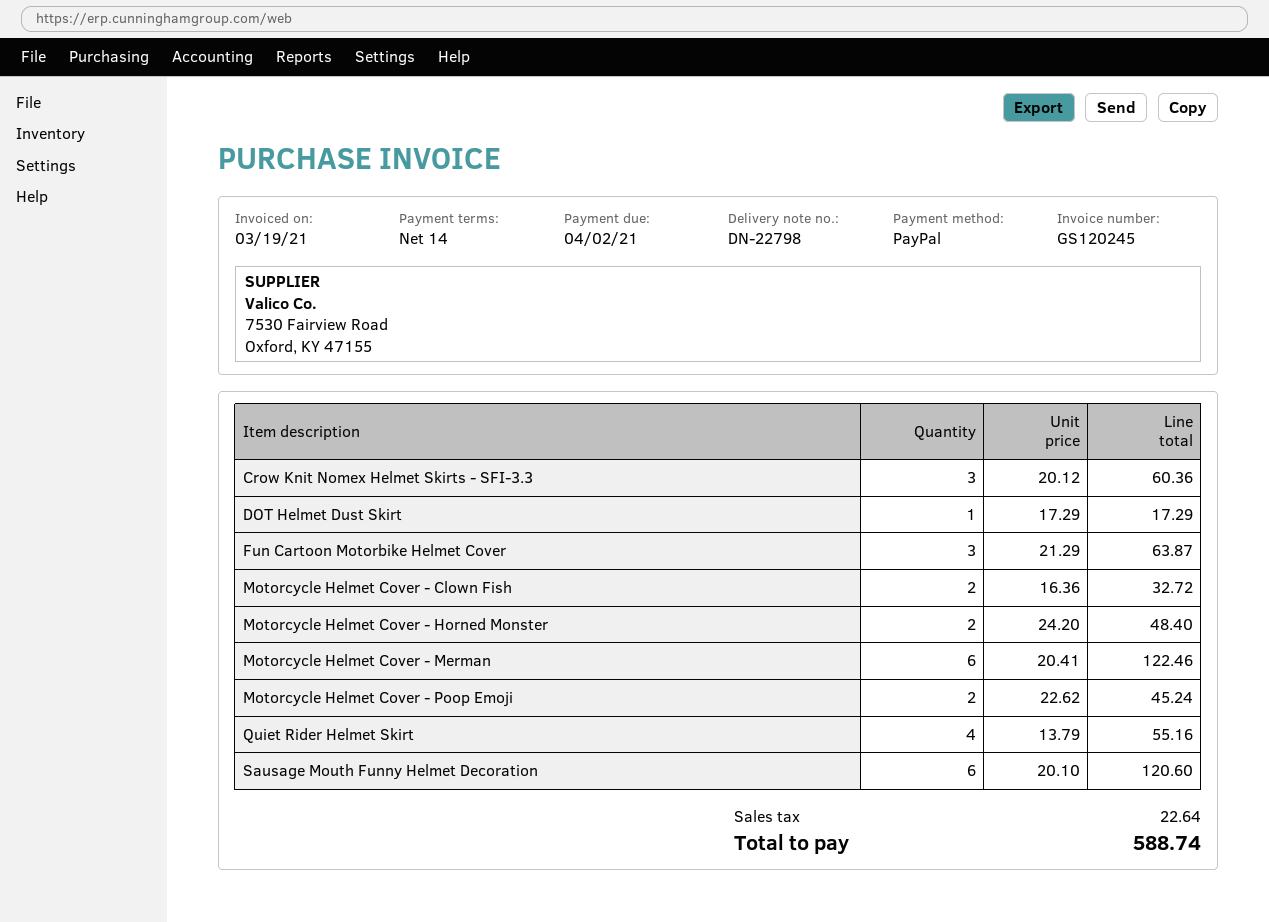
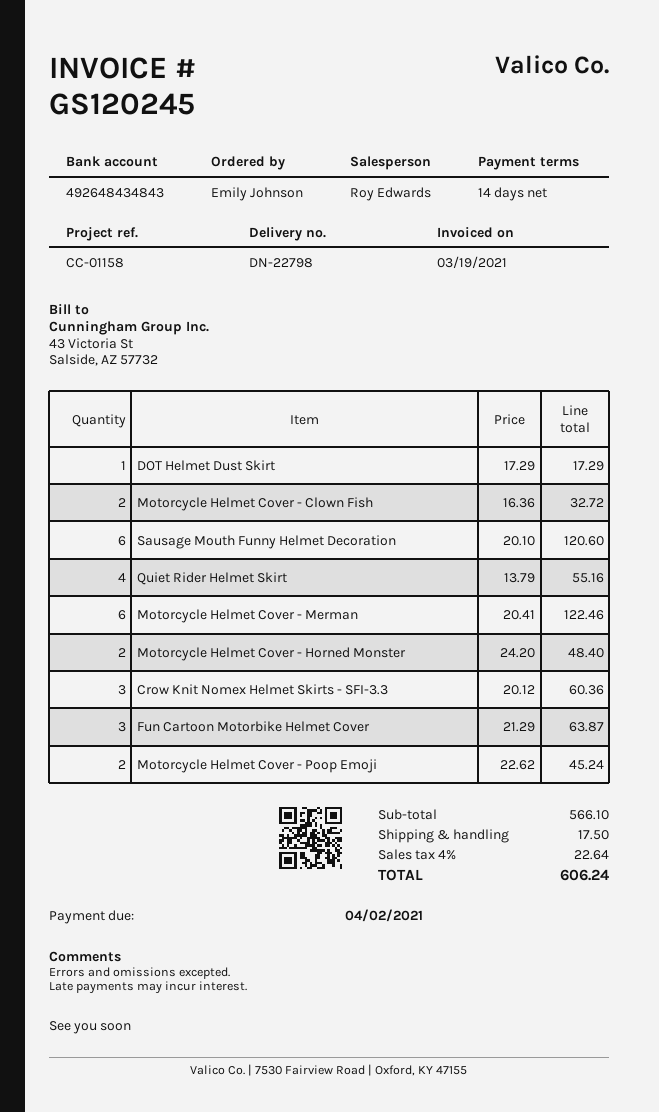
shipping: none -> 17.50
total: 588.74 -> 606.24

